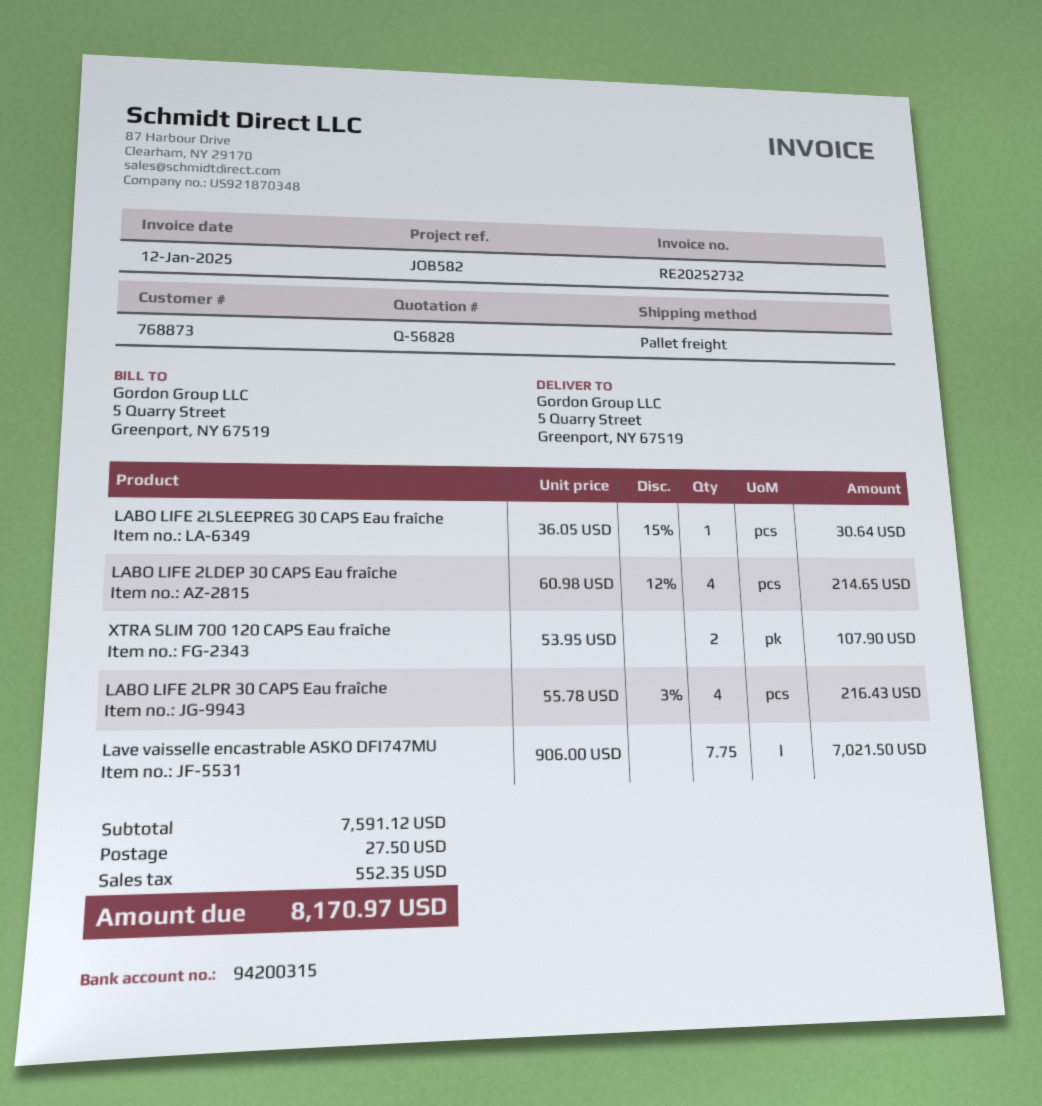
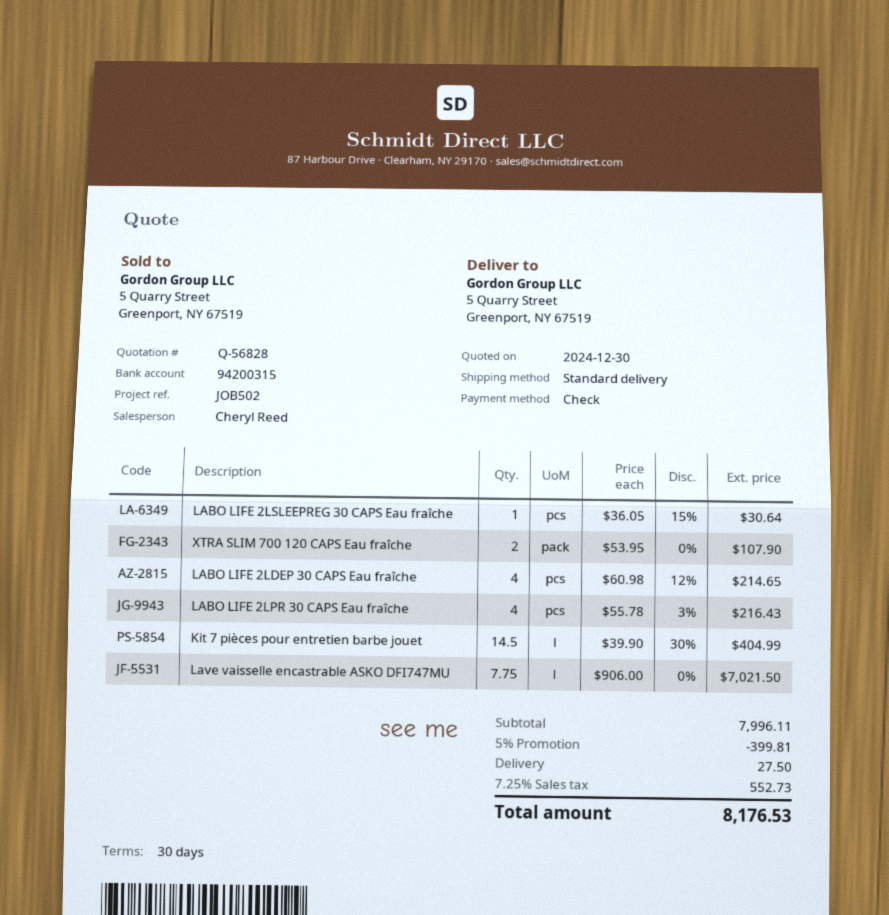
reference: JOB582 -> JOB502
shipping method: pallet freight -> standard
Kit 7 pièces pour entretien barbe jouet: none -> 14.5 x 39.90 - 30% = 404.99
subtotal: 7591.12 -> 7996.11
discount: none -> 5% = 399.81
tax: 552.35 -> 552.73
total: 8170.97 -> 8176.53

